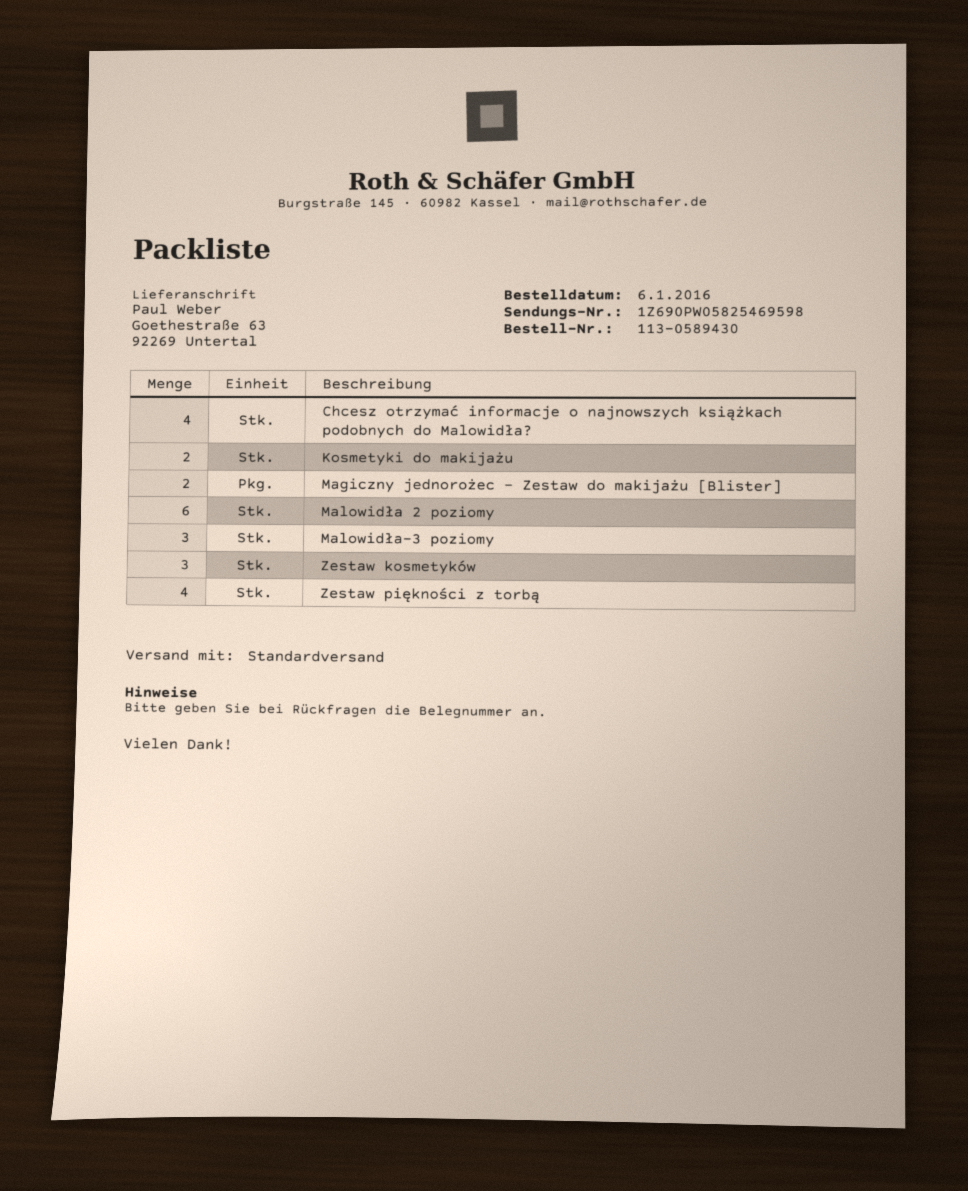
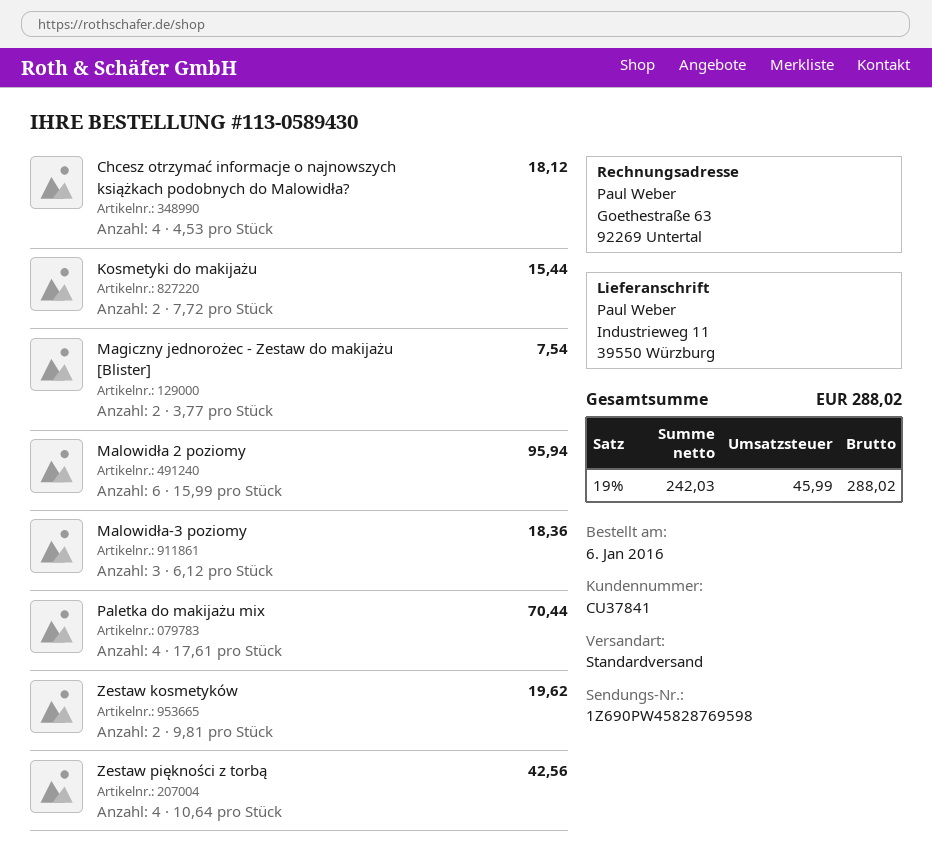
tracking number: 1Z690PW05825469598 -> 1Z690PW45828769598
ship to: Goethestraße 63, 92269 Untertal -> Industrieweg 11, 39550 Würzburg
Zestaw kosmetyków: 3 -> 2
Paletka do makijażu mix: none -> 4

